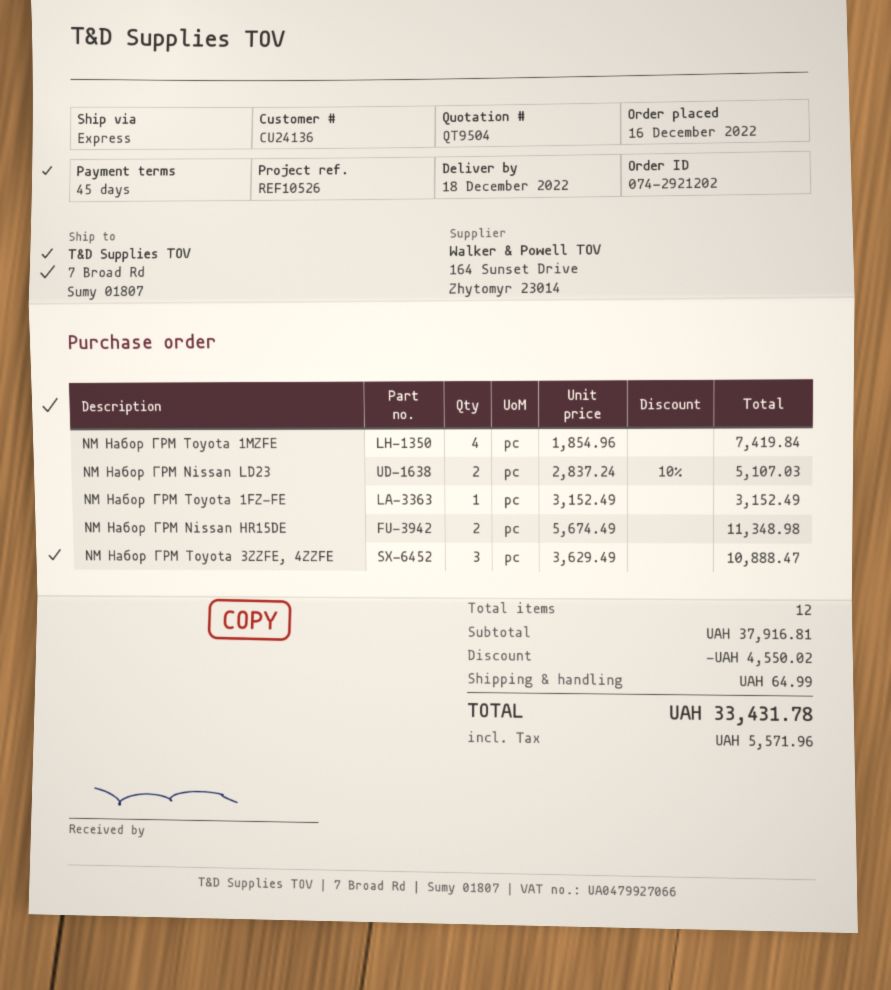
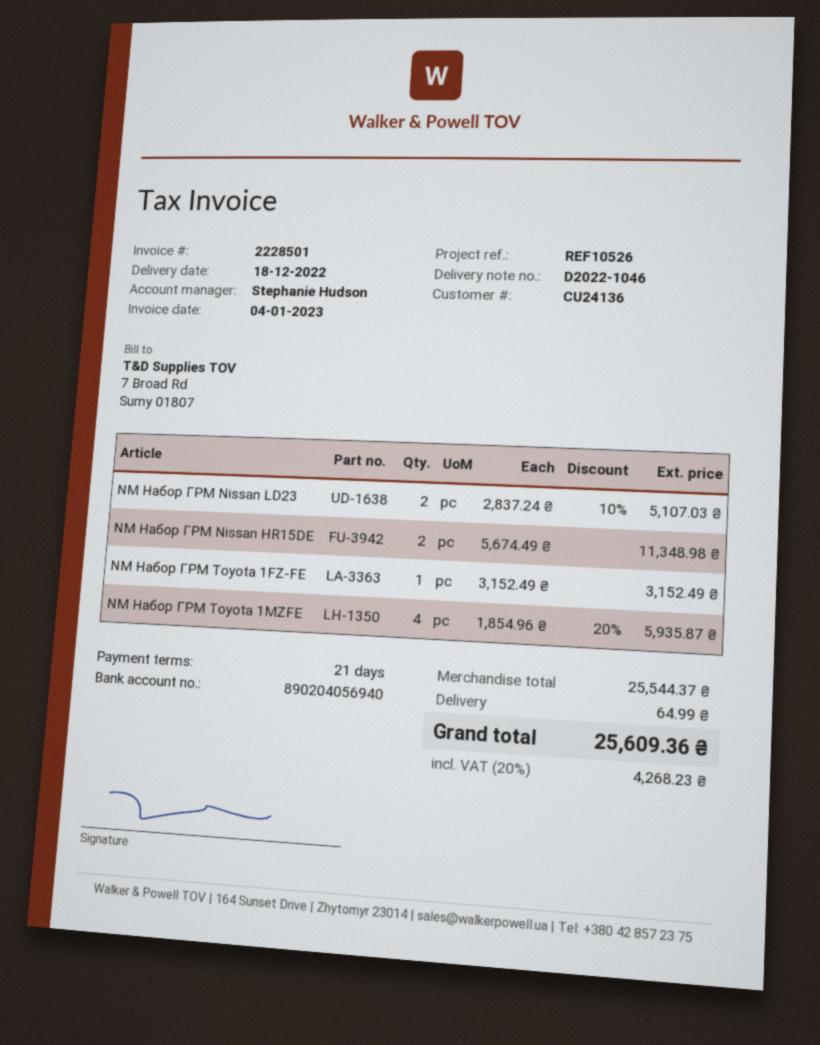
payment terms: 45 days -> 21 days
NM Набор ГРМ Toyota 1MZFE: 4 x 1854.96 = 7419.84 -> 4 x 1854.96 - 20% = 5935.87
NM Набор ГРМ Toyota 3ZZFE, 4ZZFE: 3 x 3629.49 = 10888.47 -> none
subtotal: 37916.81 -> 25544.37
discount: 4550.02 -> none
tax: 5571.96 -> 4268.23
total: 33431.78 -> 25609.36

